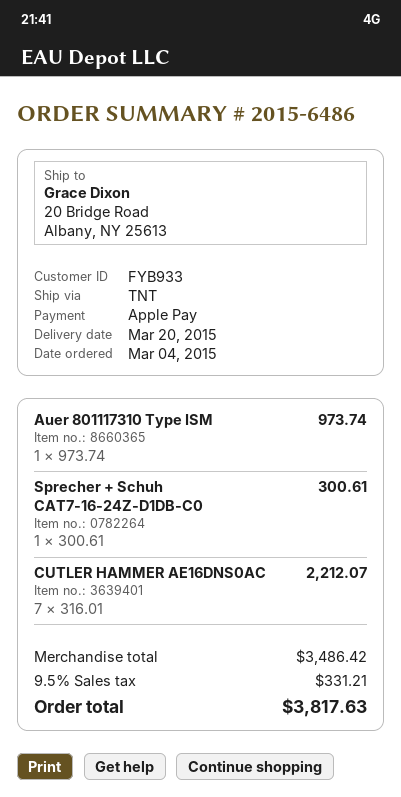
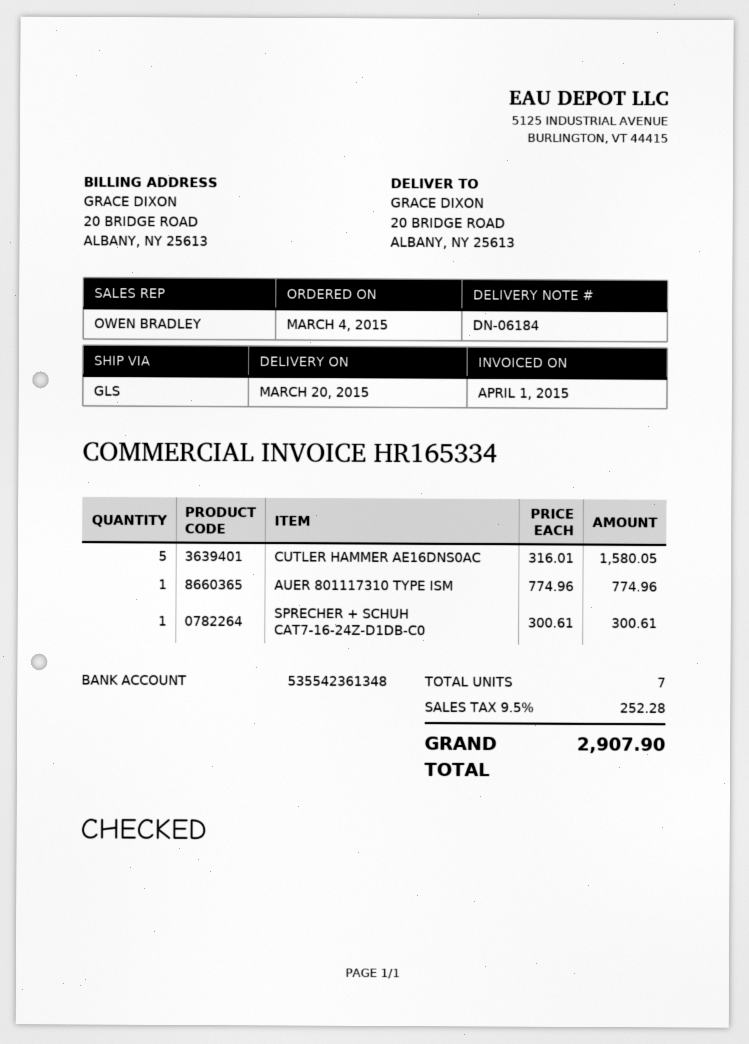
shipping method: TNT -> GLS
Auer 801117310 Type ISM: 1 x 973.74 = 973.74 -> 1 x 774.96 = 774.96
CUTLER HAMMER AE16DNS0AC: 7 x 316.01 = 2212.07 -> 5 x 316.01 = 1580.05
tax: 9.5% = 331.21 -> 9.5% = 252.28
total: 3817.63 -> 2907.90

